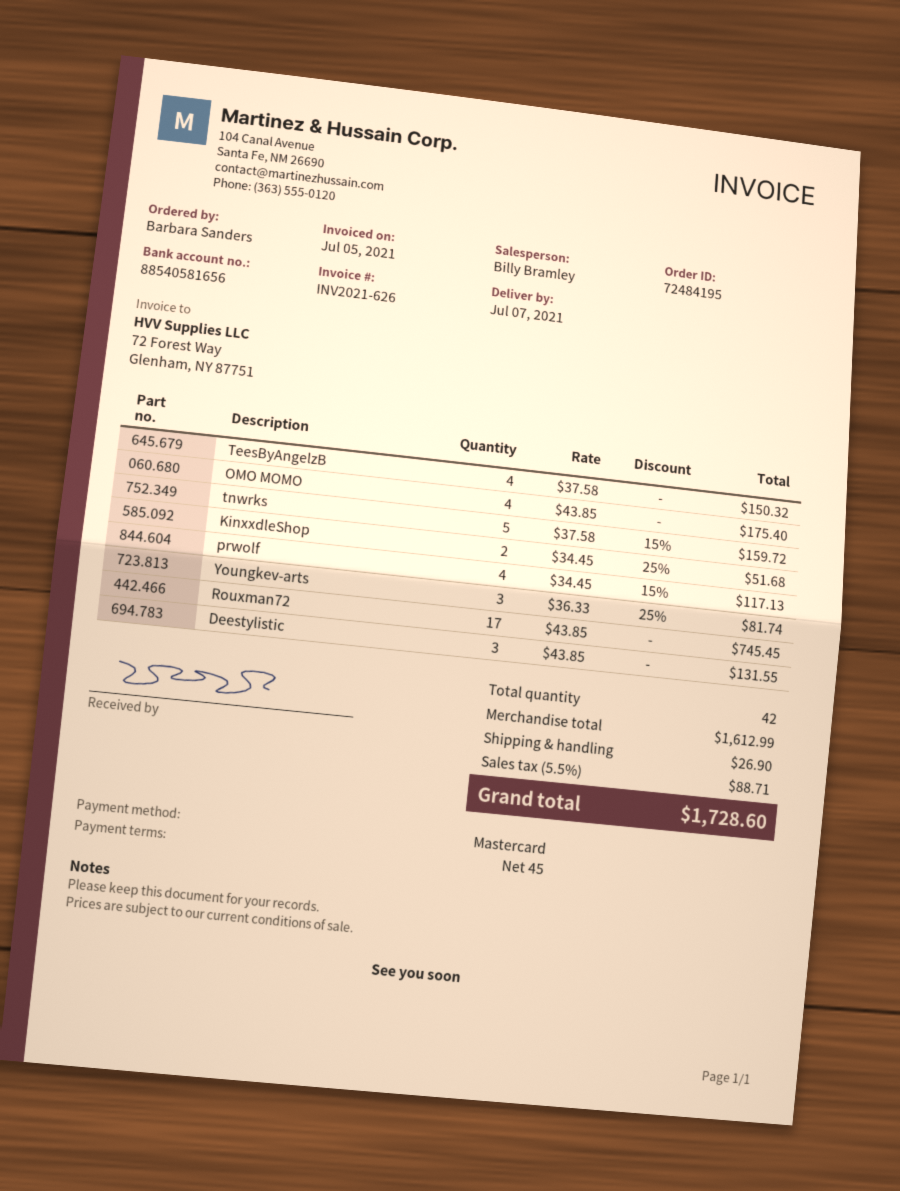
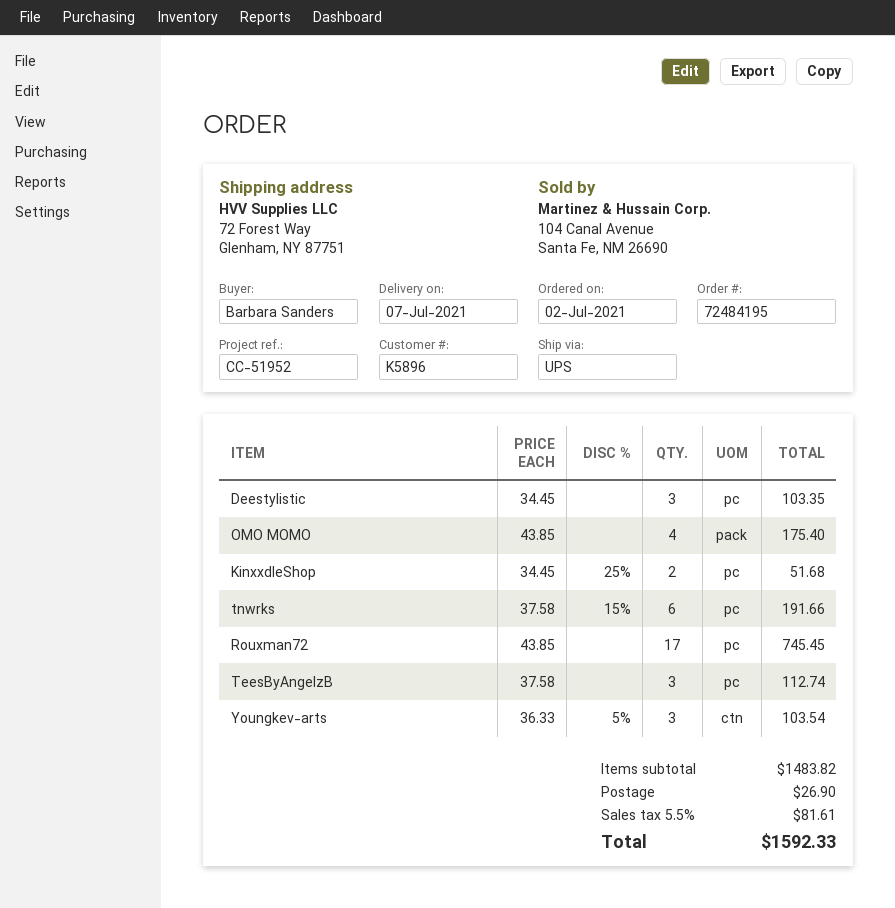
TeesByAngelzB: 4 x 37.58 = 150.32 -> 3 x 37.58 = 112.74
tnwrks: 5 x 37.58 - 15% = 159.72 -> 6 x 37.58 - 15% = 191.66
prwolf: 4 x 34.45 - 15% = 117.13 -> none
Youngkev-arts: 3 x 36.33 - 25% = 81.74 -> 3 x 36.33 - 5% = 103.54
Deestylistic: 3 x 43.85 = 131.55 -> 3 x 34.45 = 103.35
subtotal: 1612.99 -> 1483.82
tax: 5.5% = 88.71 -> 5.5% = 81.61
total: 1728.60 -> 1592.33

